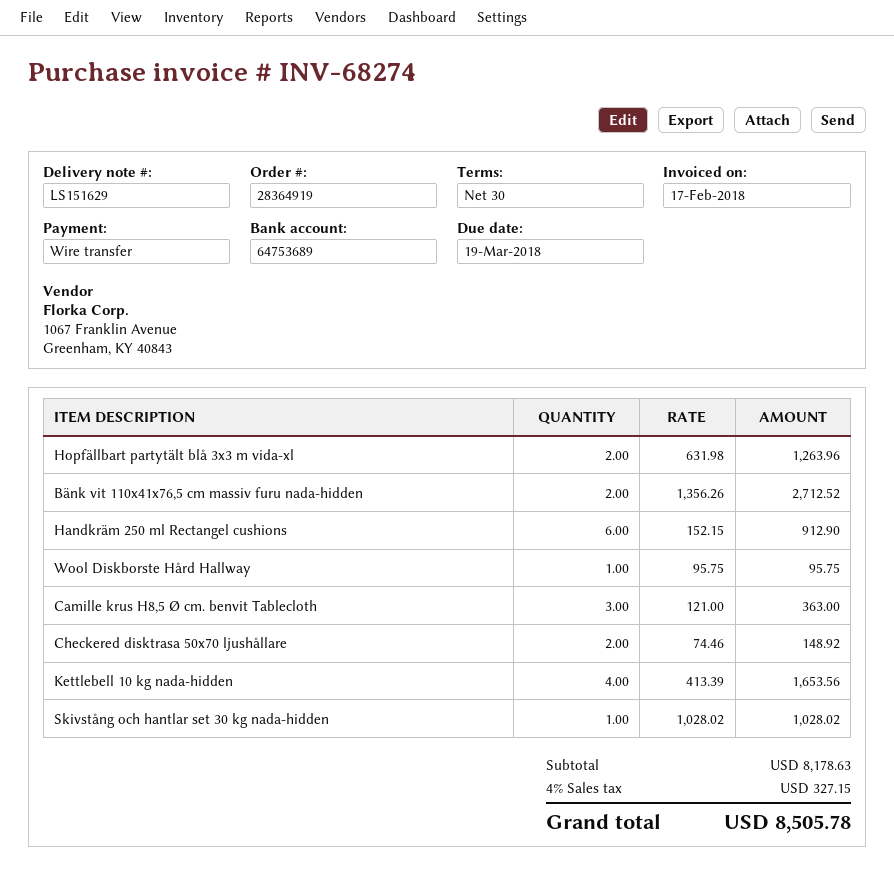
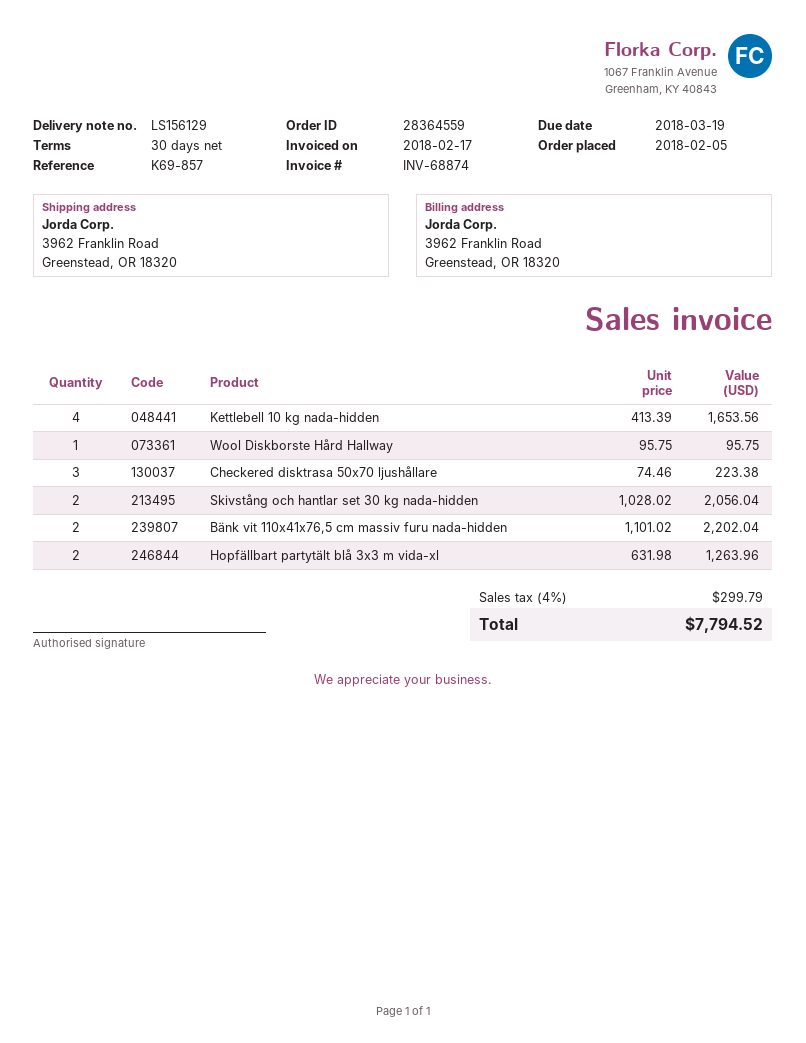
order number: 28364919 -> 28364559
delivery note number: LS151629 -> LS156129
invoice number: INV-68274 -> INV-68874
Bänk vit 110x41x76,5 cm massiv furu nada-hidden: 2 x 1356.26 = 2712.52 -> 2 x 1101.02 = 2202.04
Handkräm 250 ml Rectangel cushions: 6 x 152.15 = 912.90 -> none
Camille krus H8,5 Ø cm. benvit Tablecloth: 3 x 121.00 = 363.00 -> none
Checkered disktrasa 50x70 ljushållare: 2 x 74.46 = 148.92 -> 3 x 74.46 = 223.38
Skivstång och hantlar set 30 kg nada-hidden: 1 x 1028.02 = 1028.02 -> 2 x 1028.02 = 2056.04
tax: 4% = 327.15 -> 4% = 299.79
total: 8505.78 -> 7794.52

